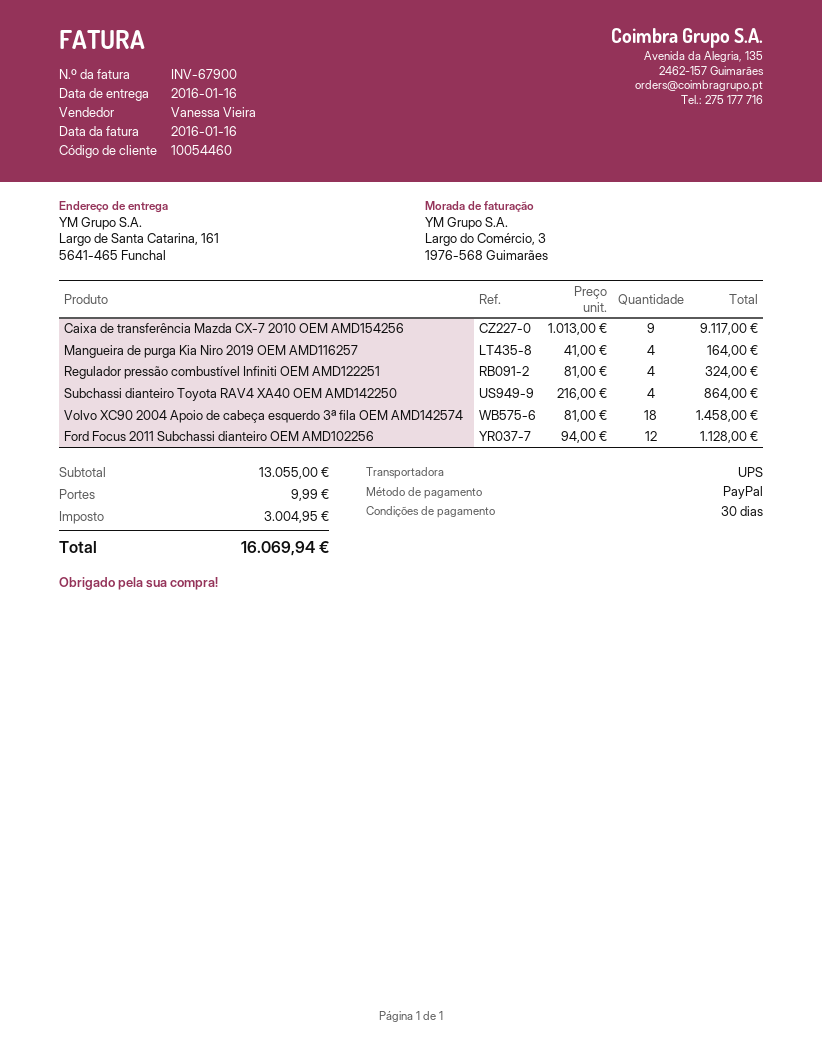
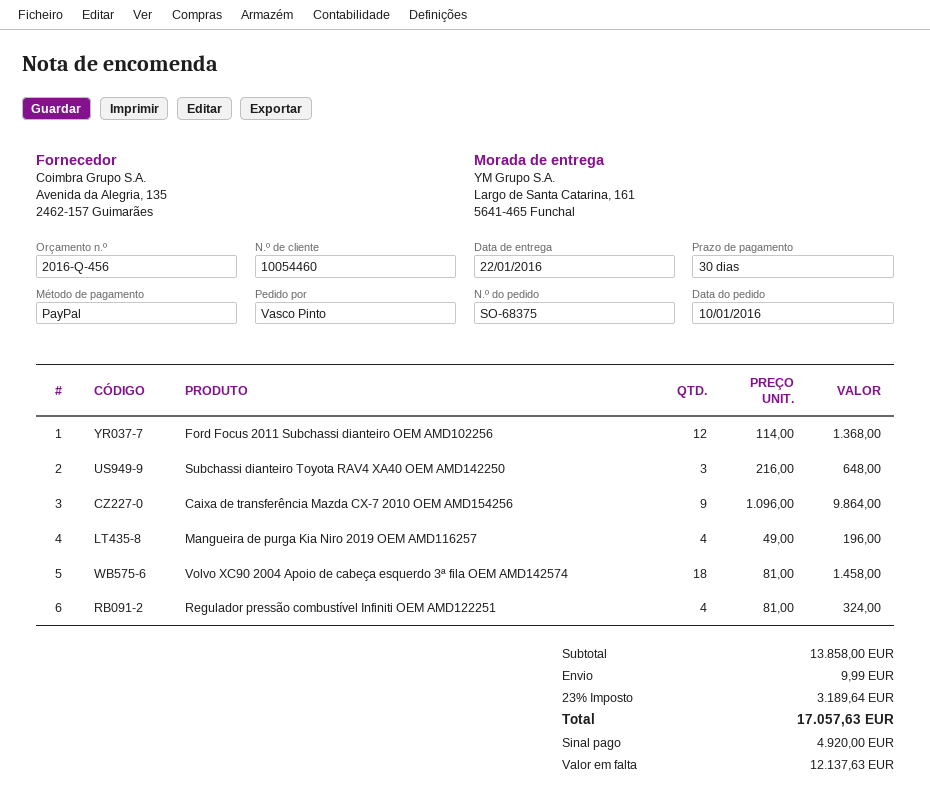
delivery date: 2016-01-16 -> 2016-01-22
Caixa de transferência Mazda CX-7 2010 OEM AMD154256: 9 x 1013.00 = 9117.00 -> 9 x 1096.00 = 9864.00
Mangueira de purga Kia Niro 2019 OEM AMD116257: 4 x 41.00 = 164.00 -> 4 x 49.00 = 196.00
Subchassi dianteiro Toyota RAV4 XA40 OEM AMD142250: 4 x 216.00 = 864.00 -> 3 x 216.00 = 648.00
Ford Focus 2011 Subchassi dianteiro OEM AMD102256: 12 x 94.00 = 1128.00 -> 12 x 114.00 = 1368.00
subtotal: 13055.00 -> 13858.00
tax: 3004.95 -> 3189.64
total: 16069.94 -> 17057.63

